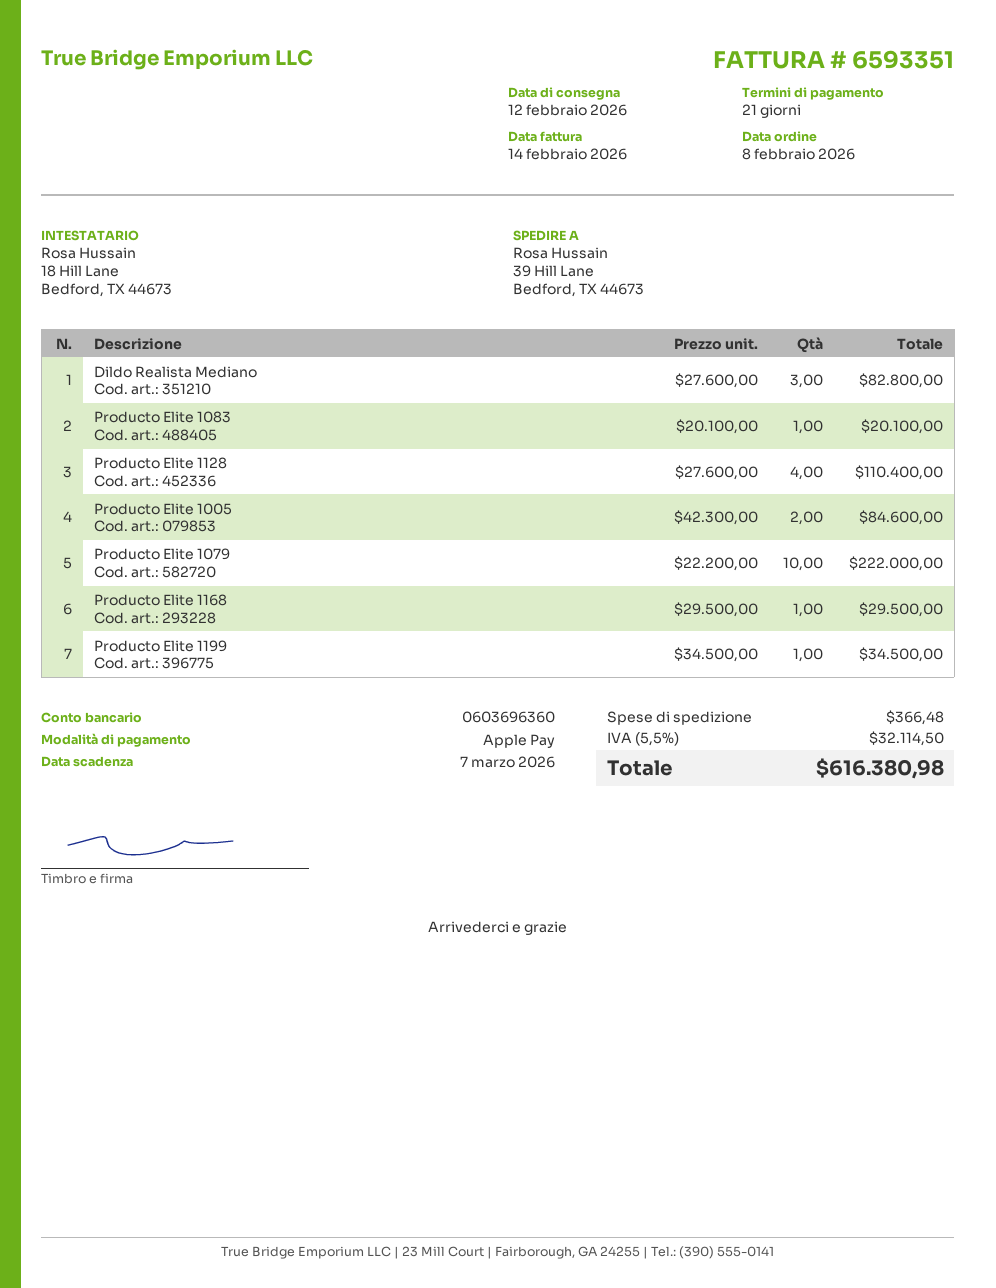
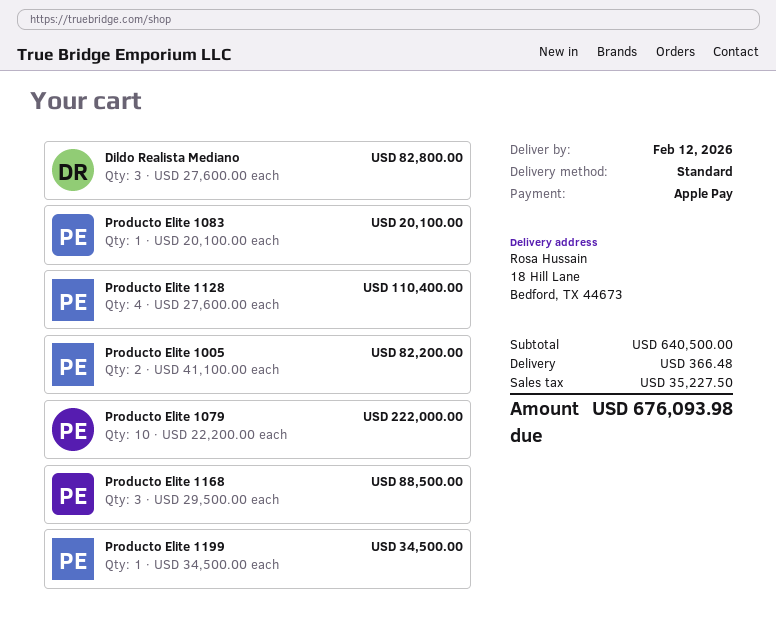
ship to: 39 Hill Lane, Bedford, TX 44673 -> 18 Hill Lane, Bedford, TX 44673
Producto Elite 1005: 2 x 42300.00 = 84600.00 -> 2 x 41100.00 = 82200.00
Producto Elite 1168: 1 x 29500.00 = 29500.00 -> 3 x 29500.00 = 88500.00
tax: 32114.50 -> 35227.50
total: 616380.98 -> 676093.98

